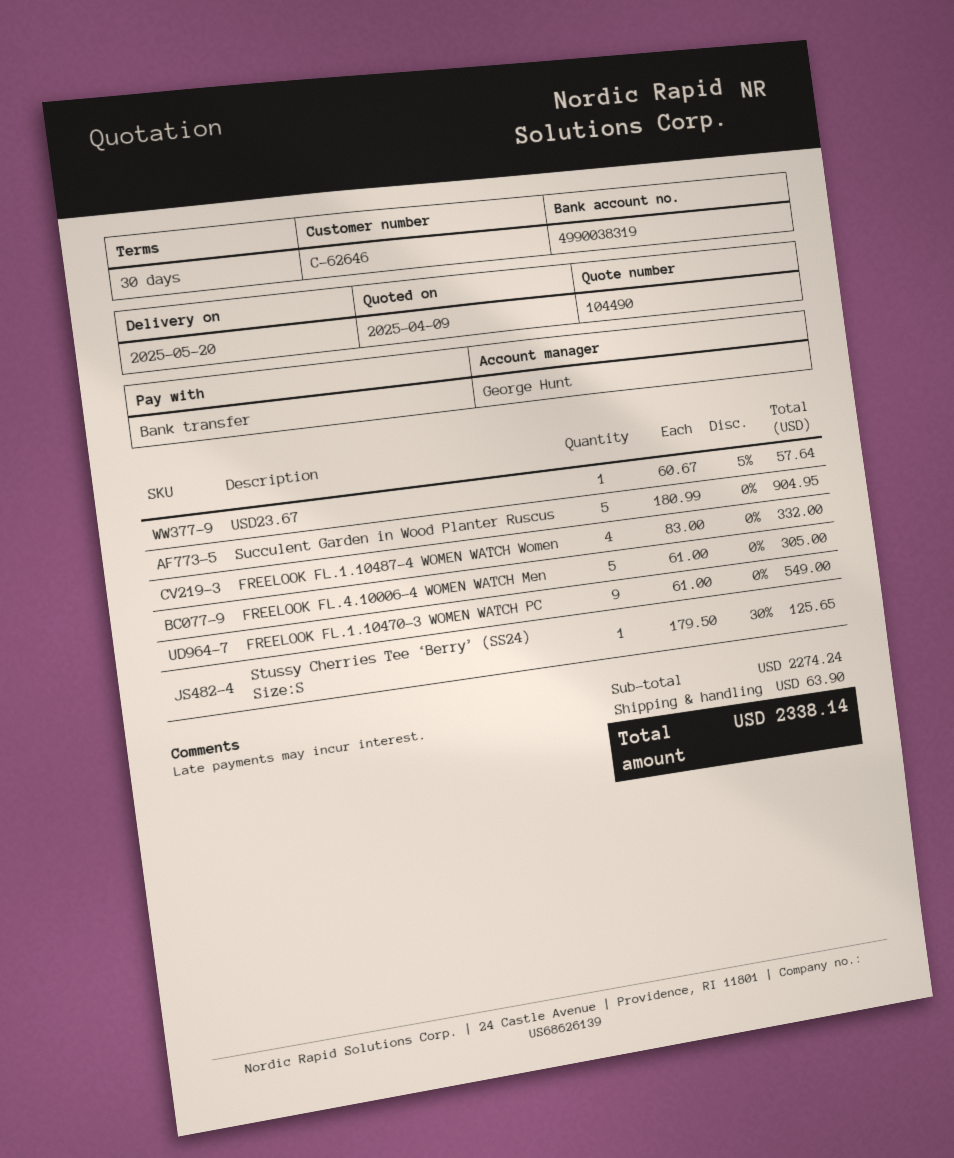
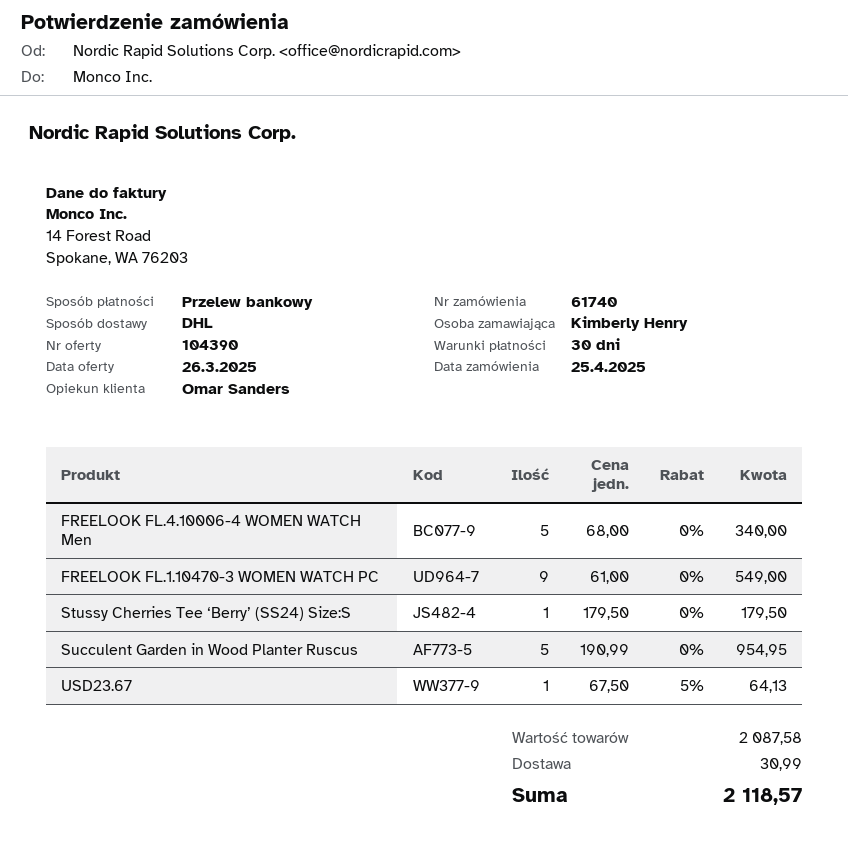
quote number: 104490 -> 104390
quote date: 2025-04-09 -> 2025-03-26
sales rep: George Hunt -> Omar Sanders
USD23.67: 1 x 60.67 - 5% = 57.64 -> 1 x 67.50 - 5% = 64.13
Succulent Garden in Wood Planter Ruscus: 5 x 180.99 = 904.95 -> 5 x 190.99 = 954.95
FREELOOK FL.1.10487-4 WOMEN WATCH Women: 4 x 83.00 = 332.00 -> none
FREELOOK FL.4.10006-4 WOMEN WATCH Men: 5 x 61.00 = 305.00 -> 5 x 68.00 = 340.00
Stussy Cherries Tee ‘Berry’ (SS24) Size:S: 1 x 179.50 - 30% = 125.65 -> 1 x 179.50 = 179.50
subtotal: 2274.24 -> 2087.58
shipping: 63.90 -> 30.99
total: 2338.14 -> 2118.57

